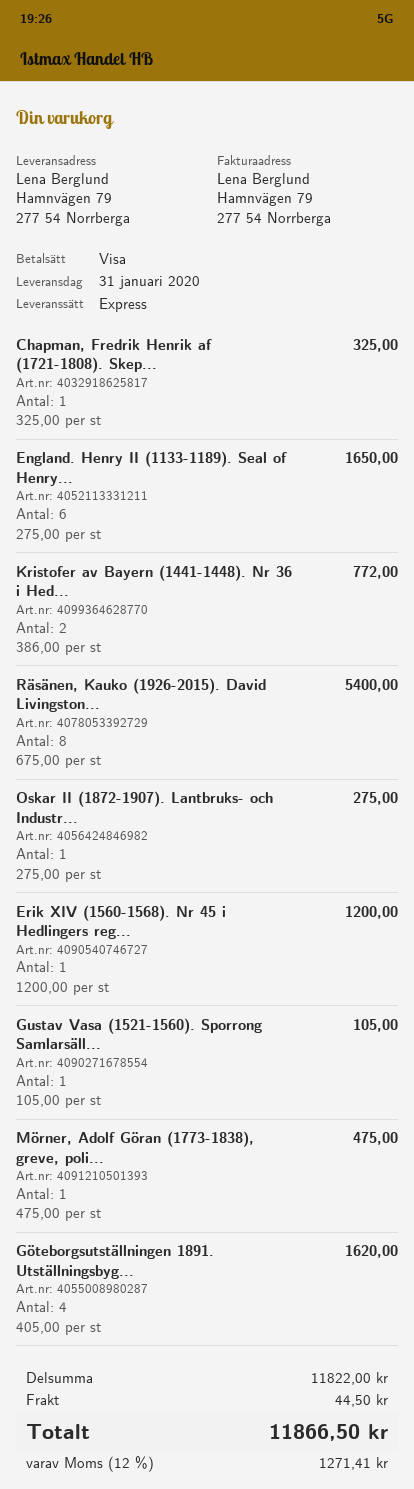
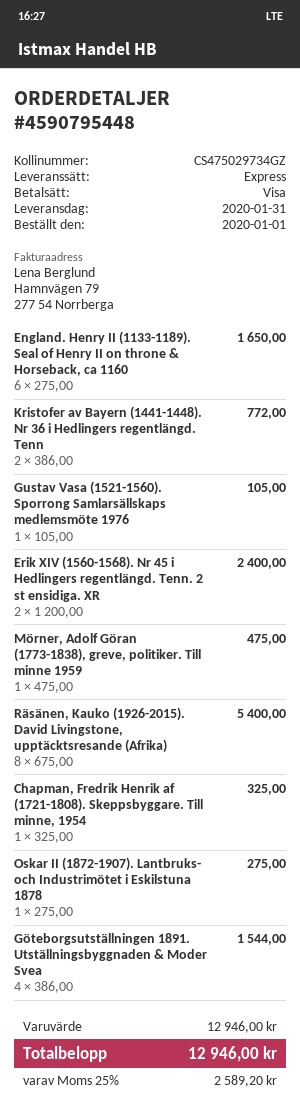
Erik XIV (1560-1568). Nr 45 i Hedlingers reg...: 1 x 1200.00 = 1200.00 -> 2 x 1200.00 = 2400.00
Göteborgsutställningen 1891. Utställningsbyg...: 4 x 405.00 = 1620.00 -> 4 x 386.00 = 1544.00
subtotal: 11822.00 -> 12946.00
shipping: 44.50 -> none
tax: 12% = 1271.41 -> 25% = 2589.20
total: 11866.50 -> 12946.00

